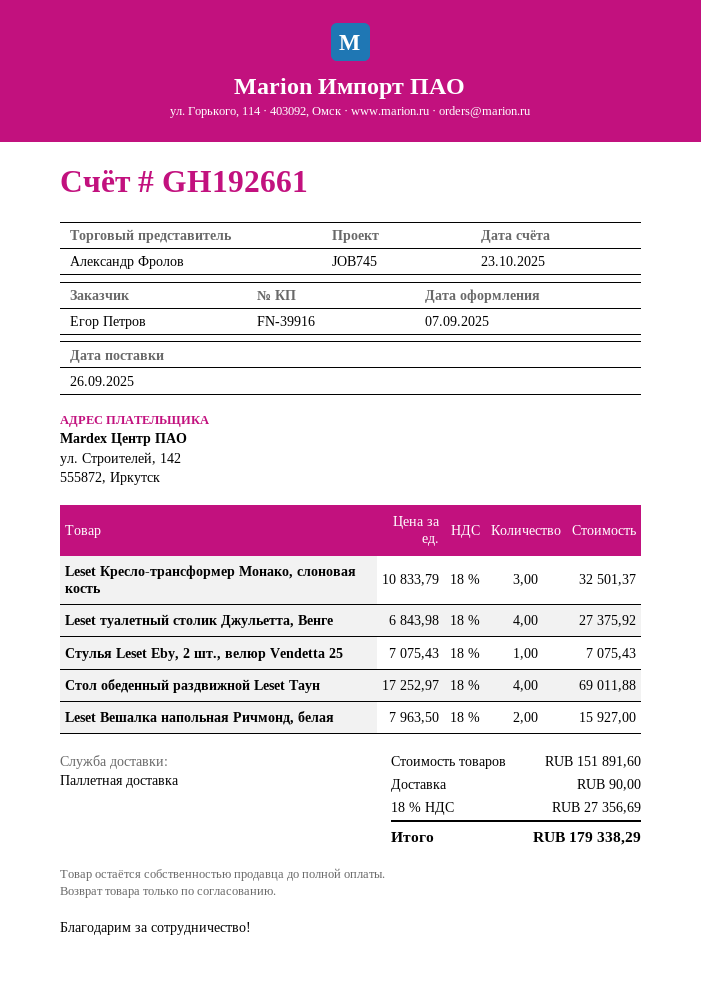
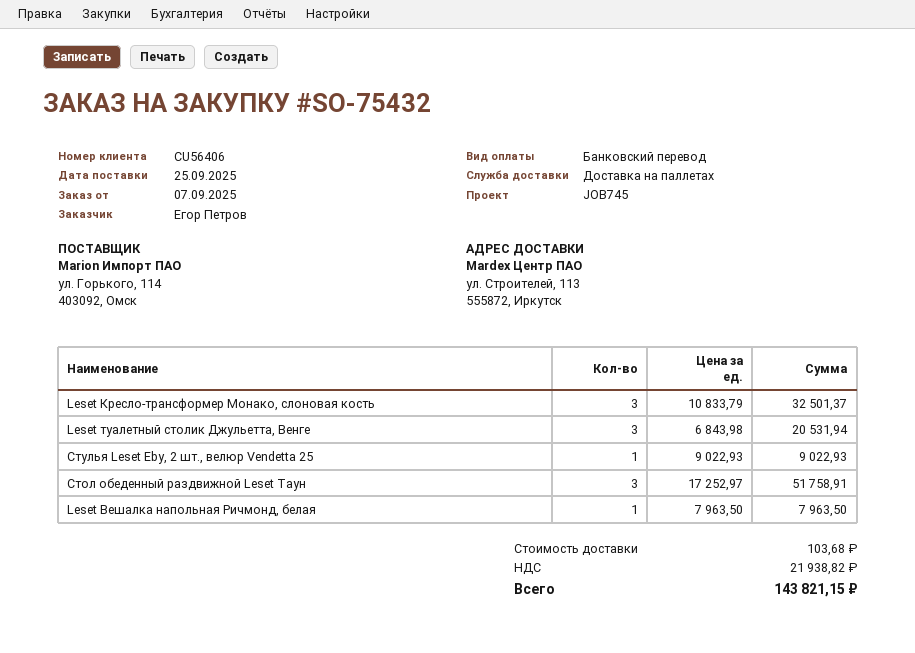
delivery date: 2025-09-26 -> 2025-09-25
Leset туалетный столик Джульетта, Венге: 4 x 6843.98 = 27375.92 -> 3 x 6843.98 = 20531.94
Стулья Leset Eby, 2 шт., велюр Vendetta 25: 1 x 7075.43 = 7075.43 -> 1 x 9022.93 = 9022.93
Стол обеденный раздвижной Leset Таун: 4 x 17252.97 = 69011.88 -> 3 x 17252.97 = 51758.91
Leset Вешалка напольная Ричмонд, белая: 2 x 7963.50 = 15927.00 -> 1 x 7963.50 = 7963.50
shipping: 90.00 -> 103.68
tax: 27356.69 -> 21938.82
total: 179338.29 -> 143821.15

